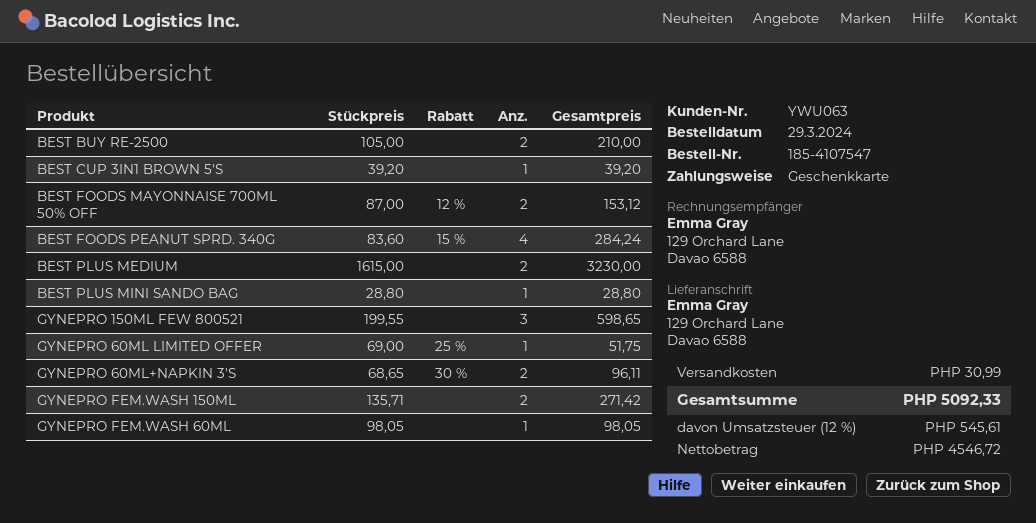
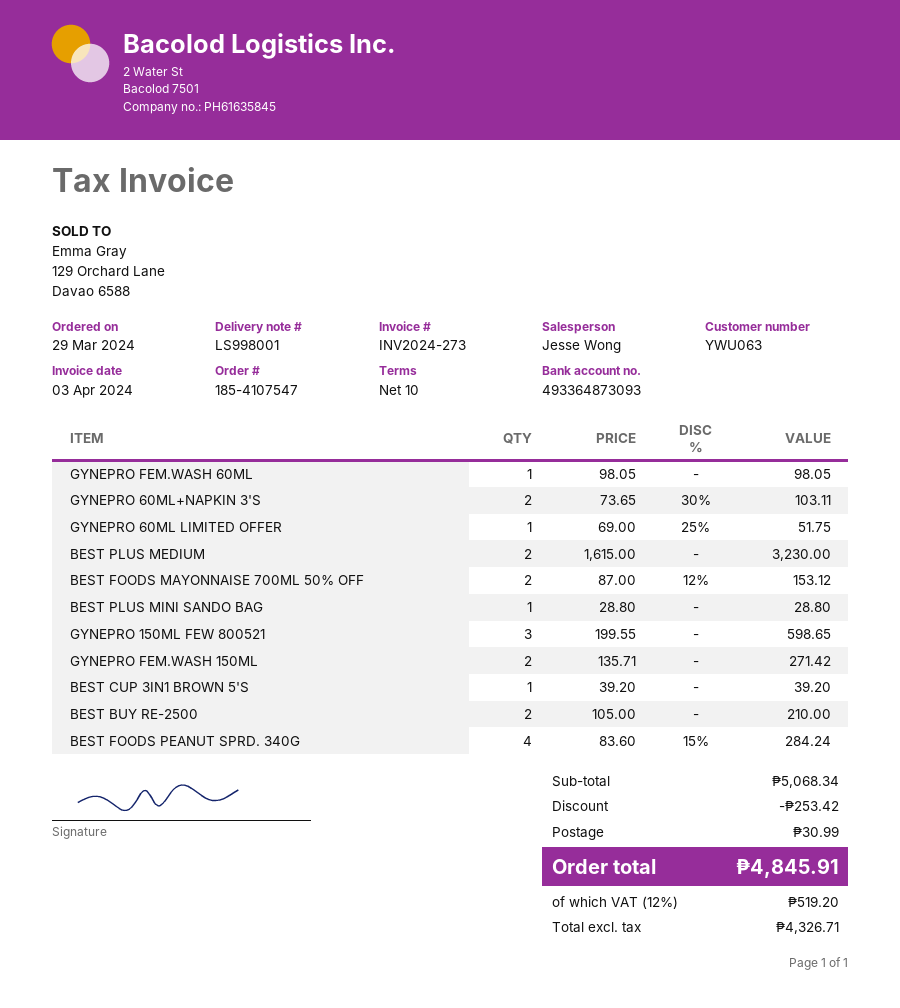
GYNEPRO 60ML+NAPKIN 3'S: 2 x 68.65 - 30% = 96.11 -> 2 x 73.65 - 30% = 103.11
discount: none -> 253.42
net: 4546.72 -> 4326.71
tax: 12% = 545.61 -> 12% = 519.20
total: 5092.33 -> 4845.91

